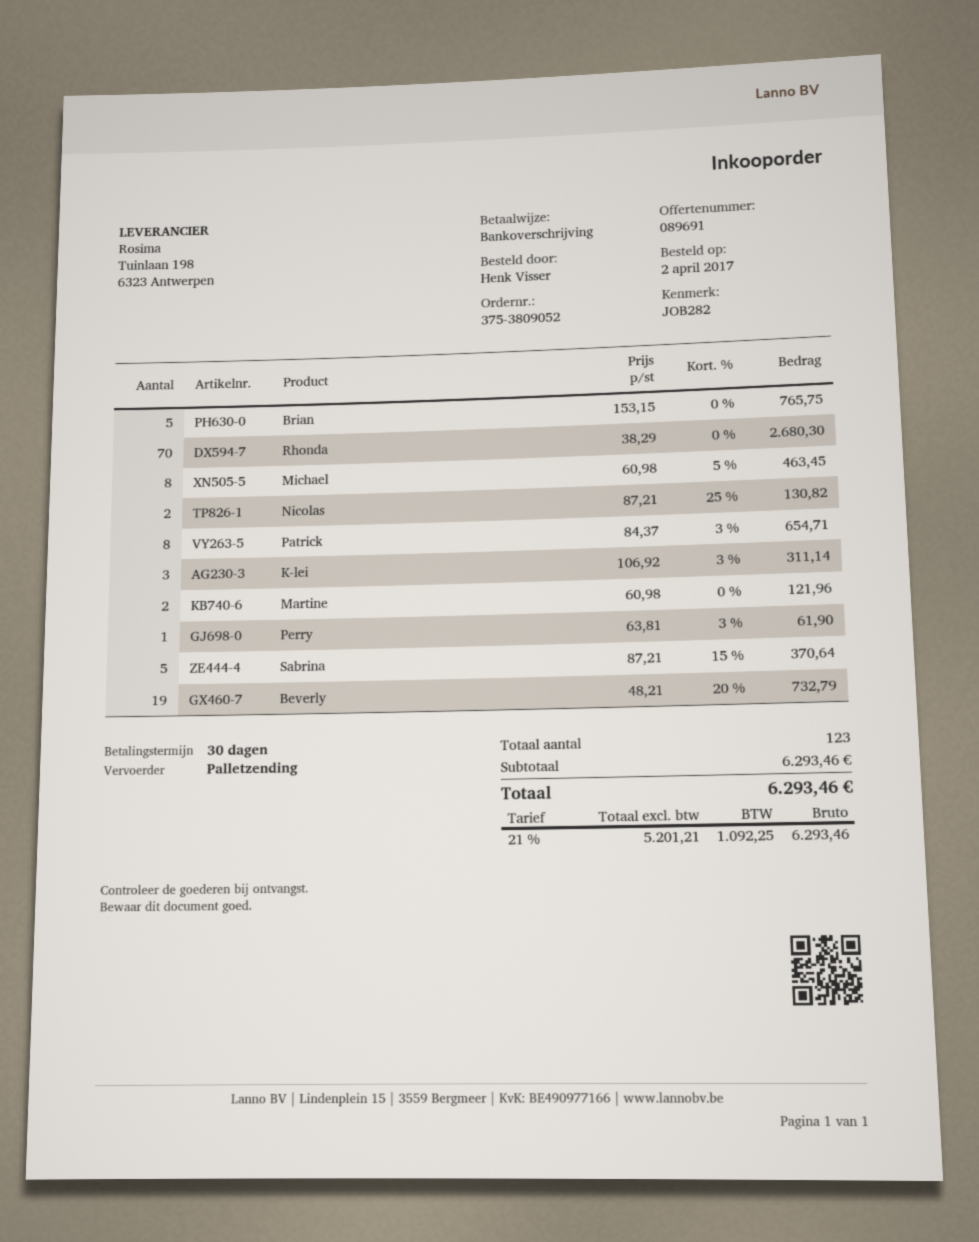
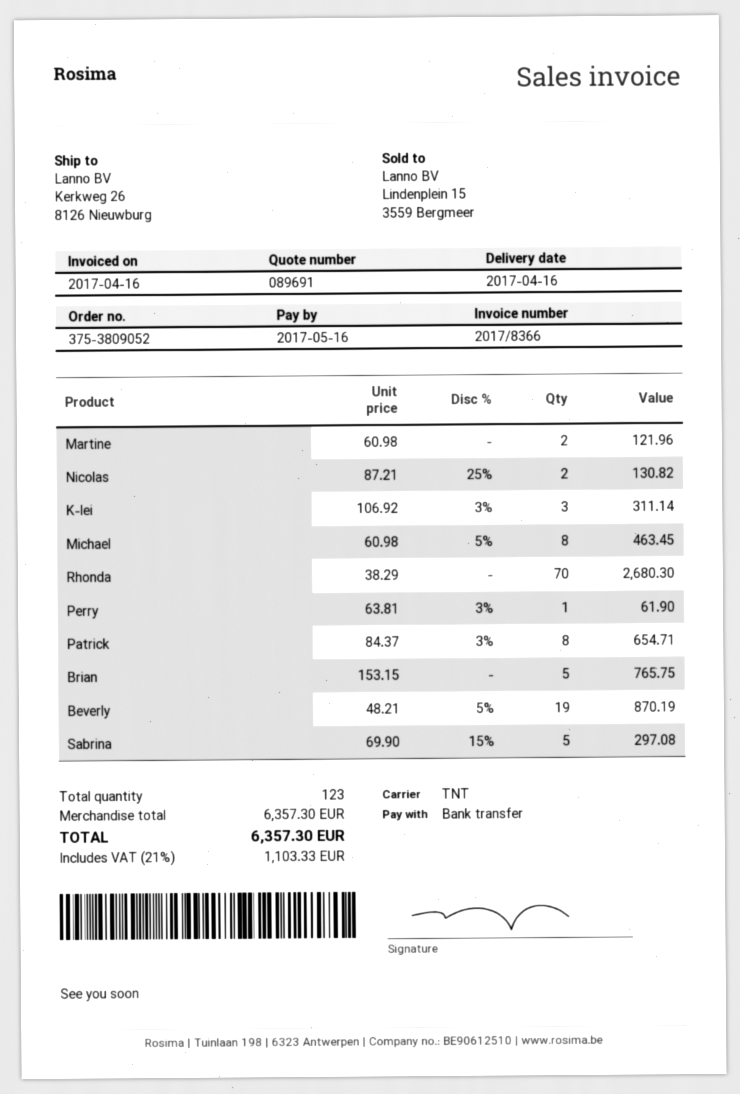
shipping method: pallet freight -> TNT
Sabrina: 5 x 87.21 - 15% = 370.64 -> 5 x 69.90 - 15% = 297.08
Beverly: 19 x 48.21 - 20% = 732.79 -> 19 x 48.21 - 5% = 870.19
subtotal: 6293.46 -> 6357.30
tax: 21% = 1092.25 -> 21% = 1103.33
total: 6293.46 -> 6357.30

